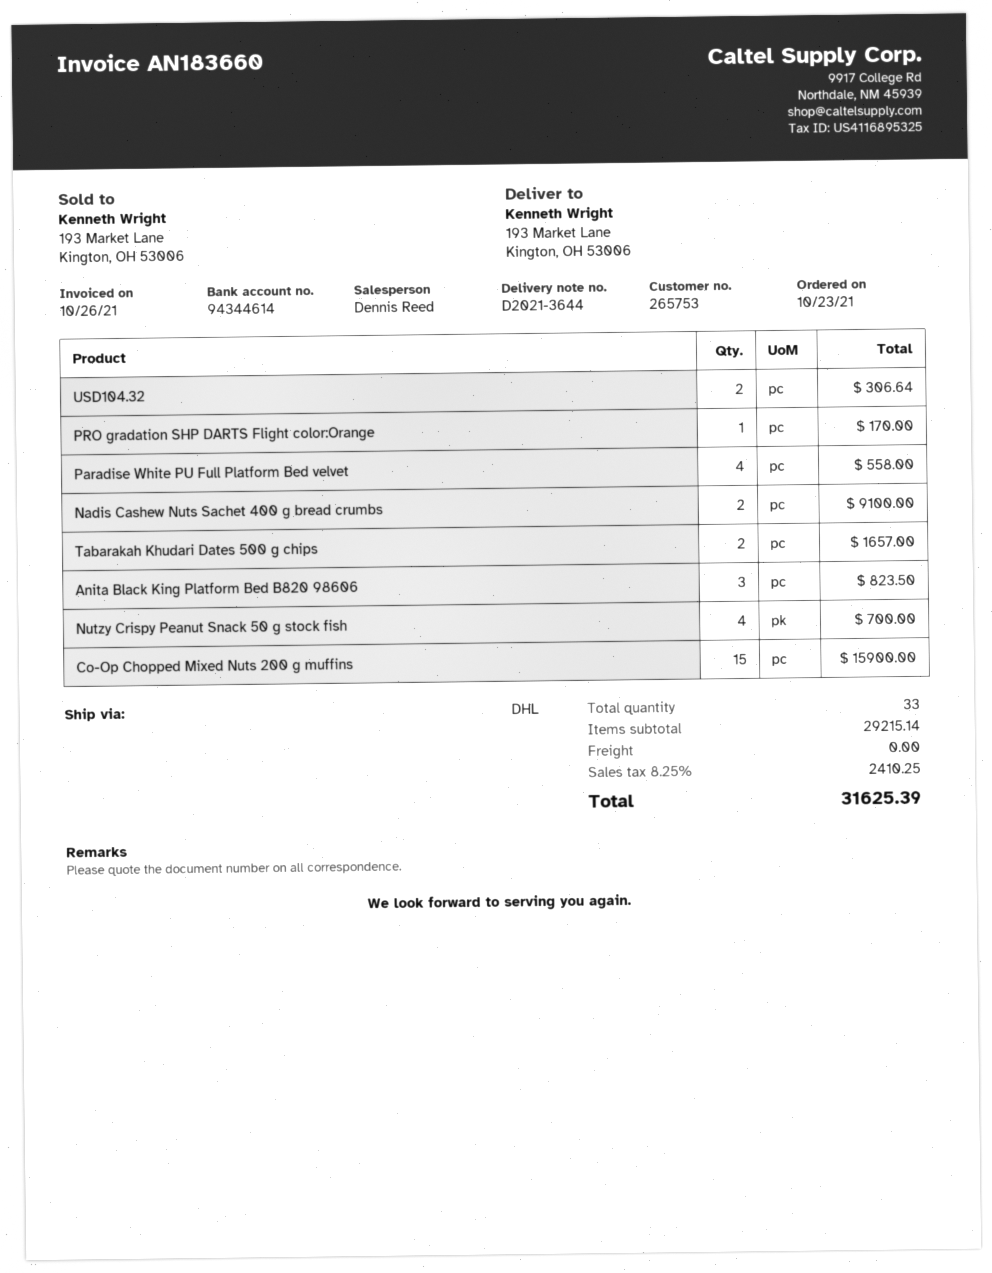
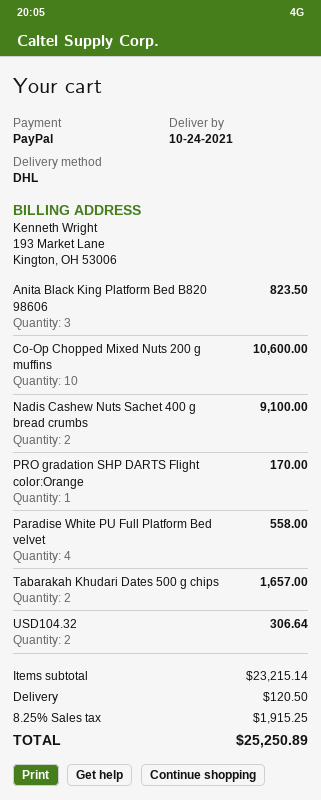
Nutzy Crispy Peanut Snack 50 g stock fish: 4 for 700.00 -> none
Co-Op Chopped Mixed Nuts 200 g muffins: 15 for 15900.00 -> 10 for 10600.00
subtotal: 29215.14 -> 23215.14
shipping: 0.00 -> 120.50
tax: 8.25% = 2410.25 -> 8.25% = 1915.25
total: 31625.39 -> 25250.89

